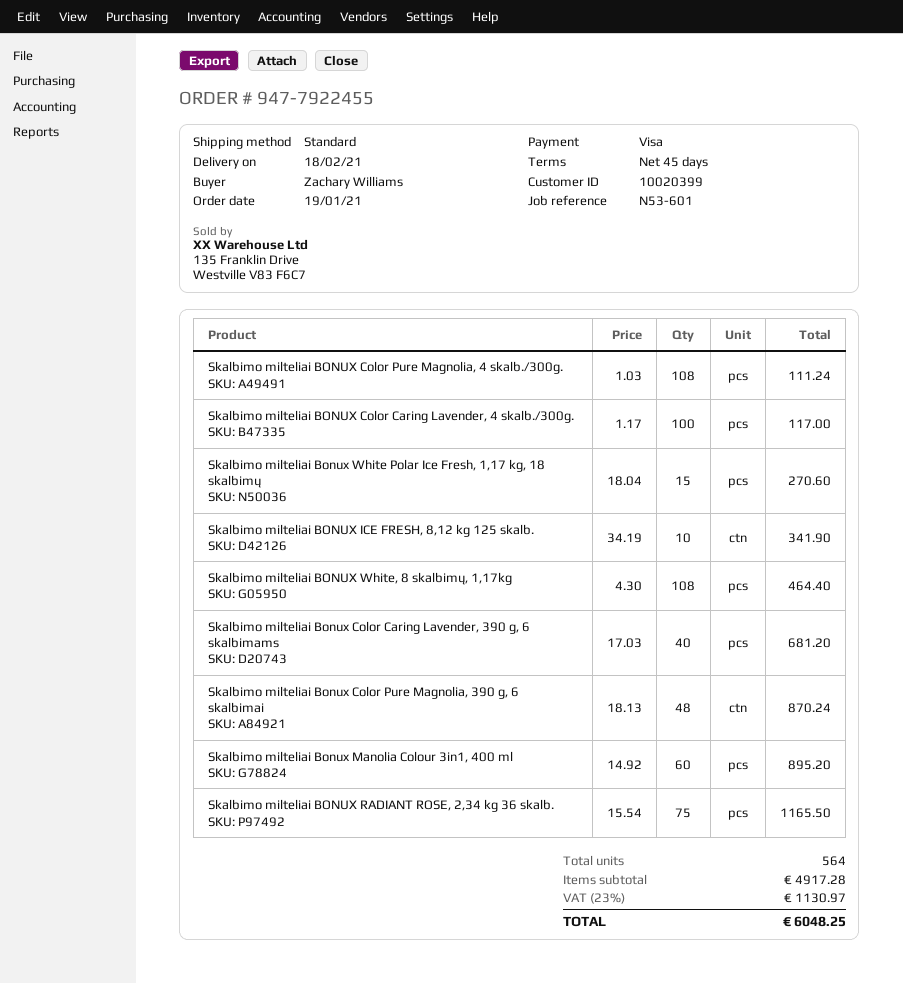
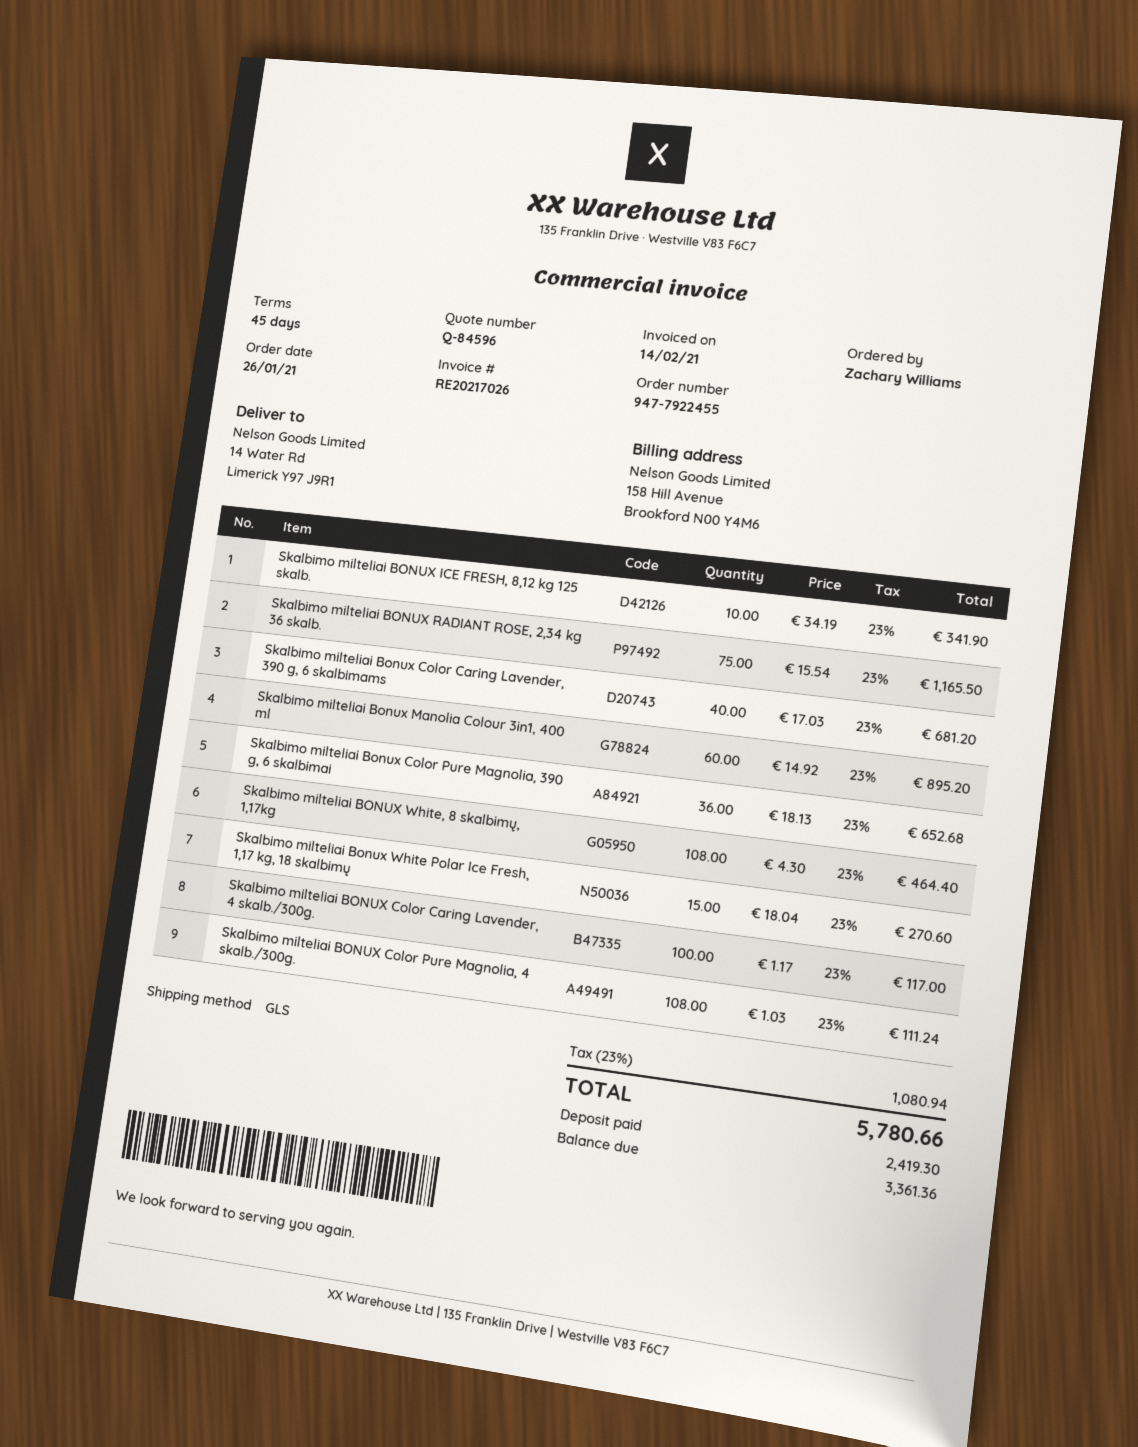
order date: 2021-01-19 -> 2021-01-26
shipping method: standard -> GLS
Skalbimo milteliai Bonux Color Pure Magnolia, 390 g, 6 skalbimai: 48 x 18.13 = 870.24 -> 36 x 18.13 = 652.68
tax: 23% = 1130.97 -> 23% = 1080.94
total: 6048.25 -> 5780.66

